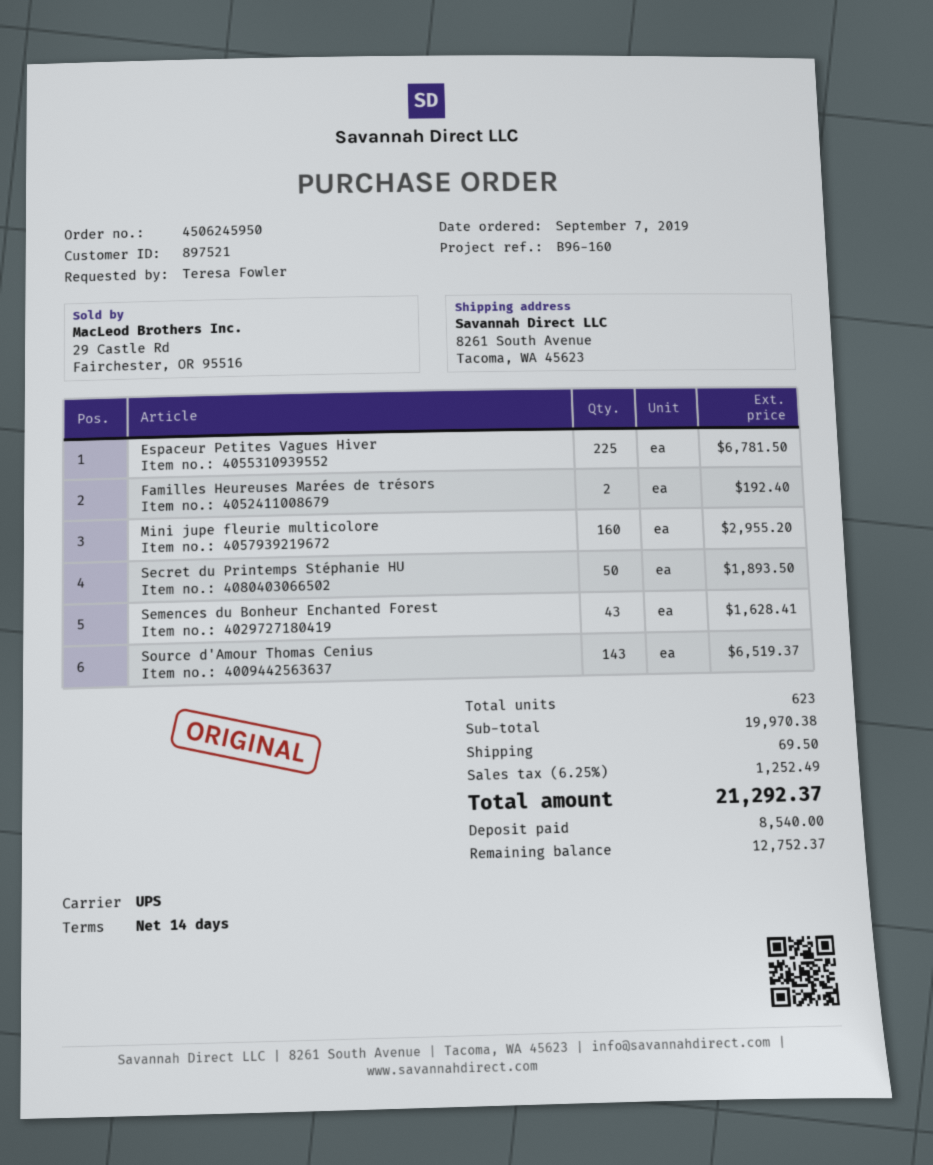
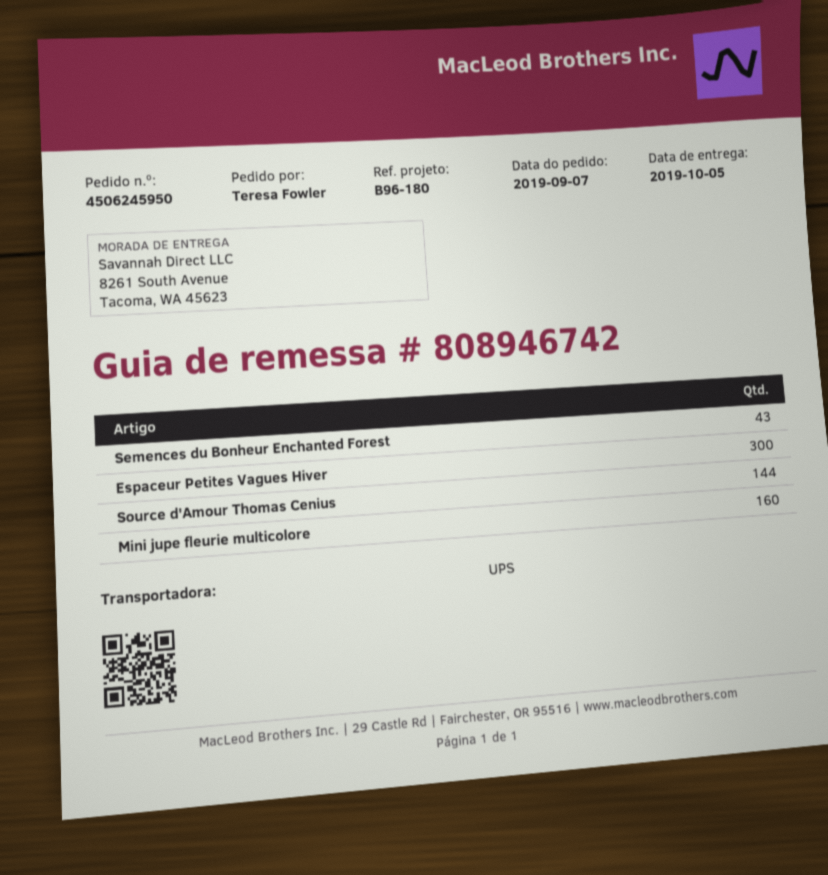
reference: B96-160 -> B96-180
Espaceur Petites Vagues Hiver: 225 -> 300
Familles Heureuses Marées de trésors: 2 -> none
Secret du Printemps Stéphanie HU: 50 -> none
Source d'Amour Thomas Cenius: 143 -> 144

